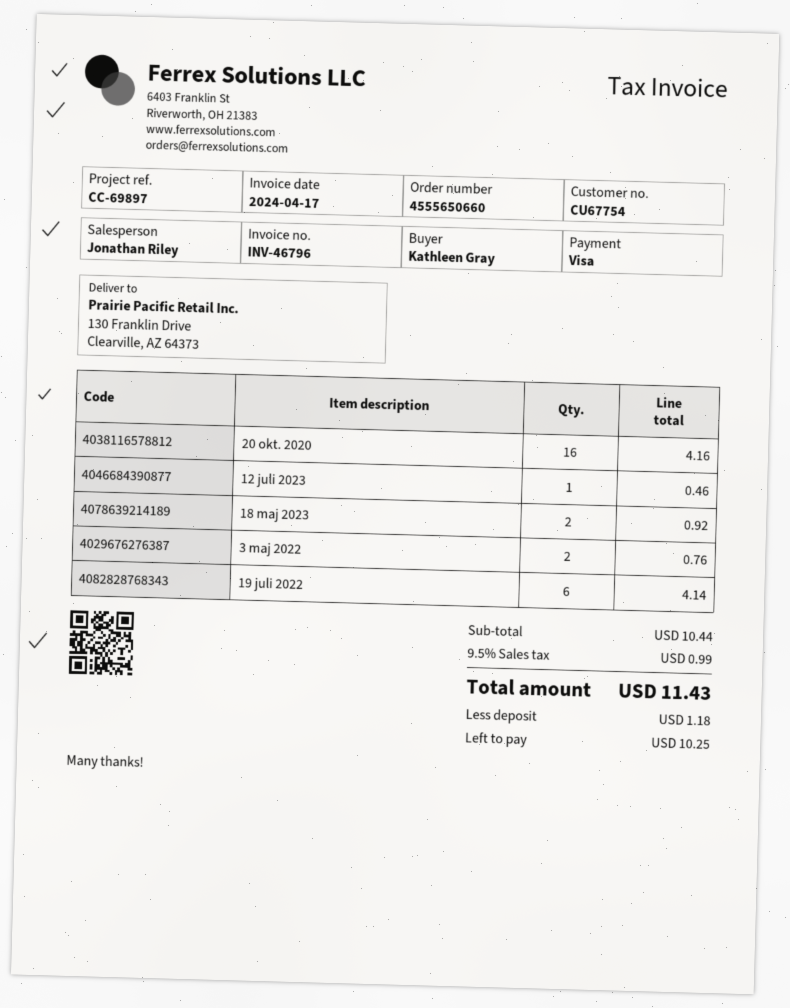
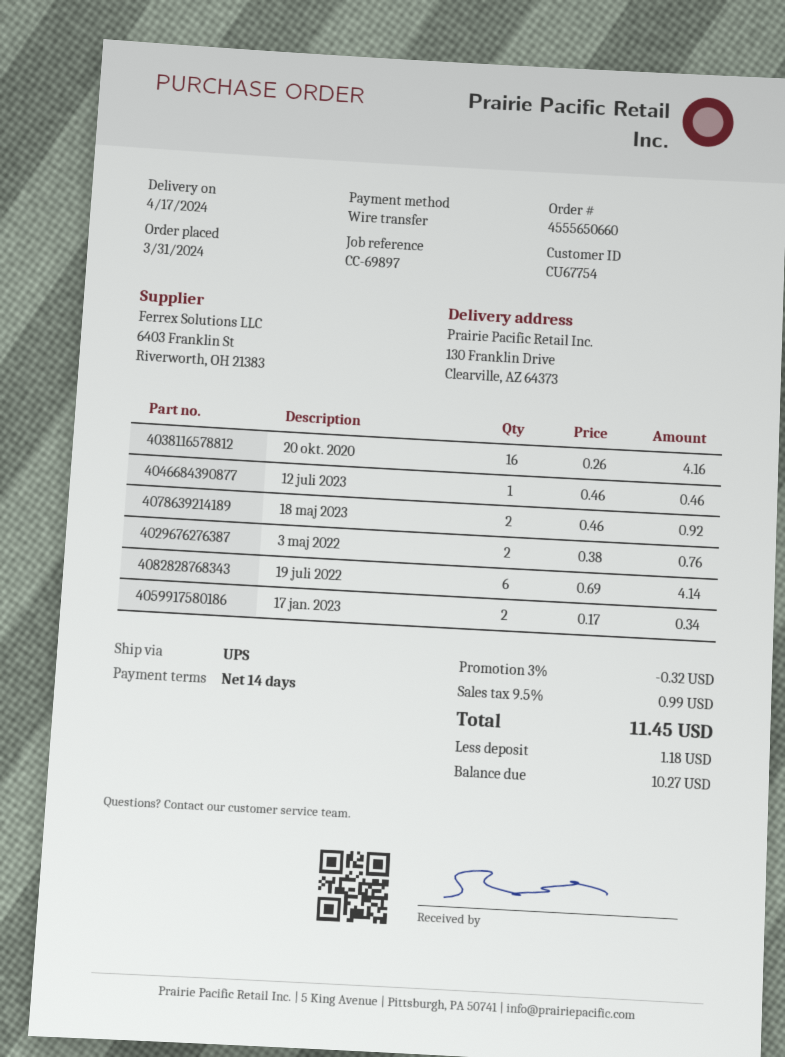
payment method: Visa -> bank transfer
17 jan. 2023: none -> 2 for 0.34
discount: none -> 3% = 0.32
total: 11.43 -> 11.45
balance: 10.25 -> 10.27

